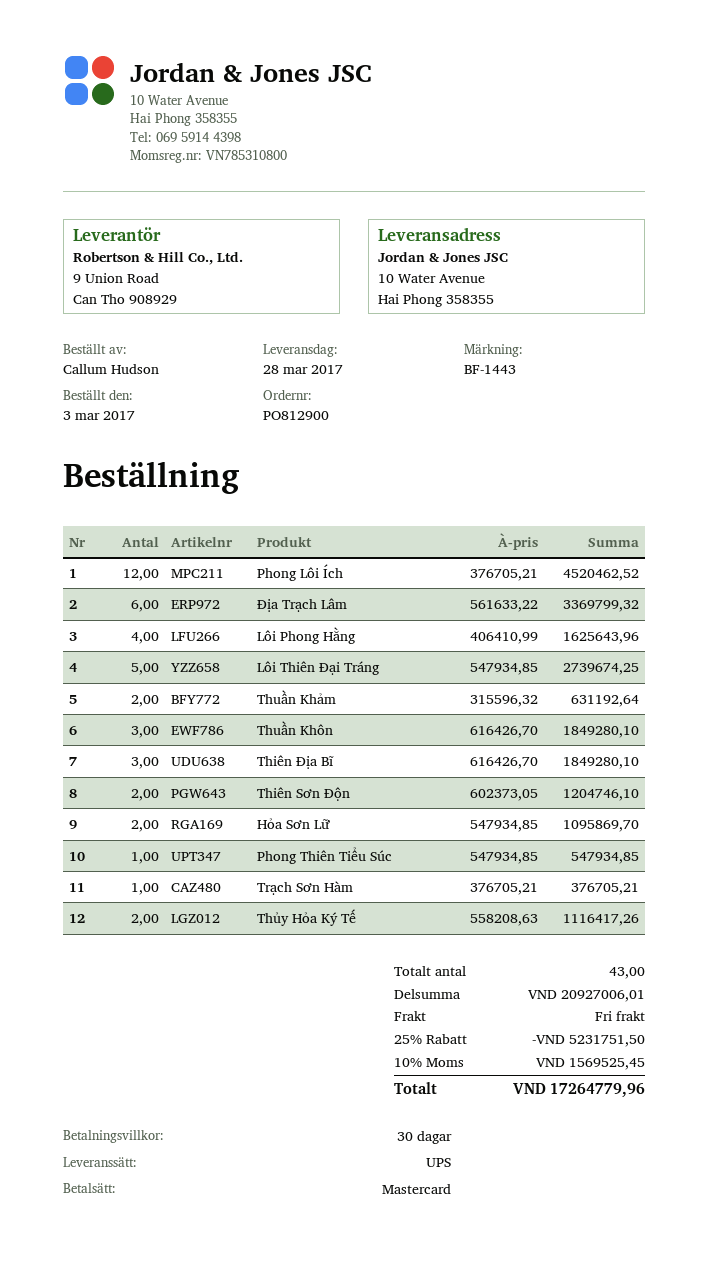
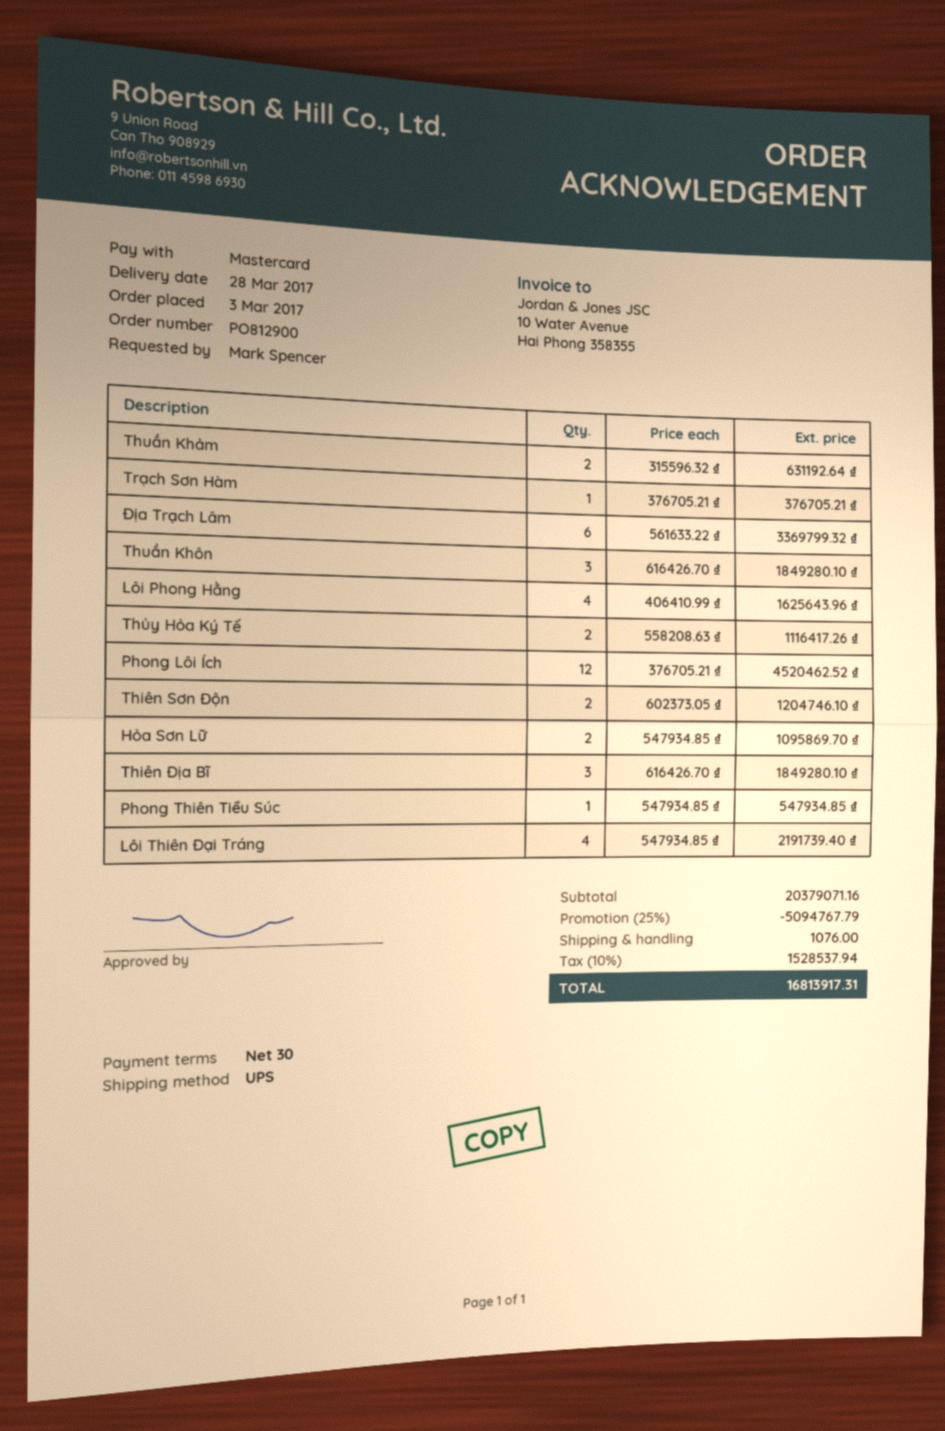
ordered by: Callum Hudson -> Mark Spencer
Lôi Thiên Đại Tráng: 5 x 547934.85 = 2739674.25 -> 4 x 547934.85 = 2191739.40
subtotal: 20927006.01 -> 20379071.16
discount: 25% = 5231751.50 -> 25% = 5094767.79
shipping: 0.00 -> 1076.00
tax: 10% = 1569525.45 -> 10% = 1528537.94
total: 17264779.96 -> 16813917.31

